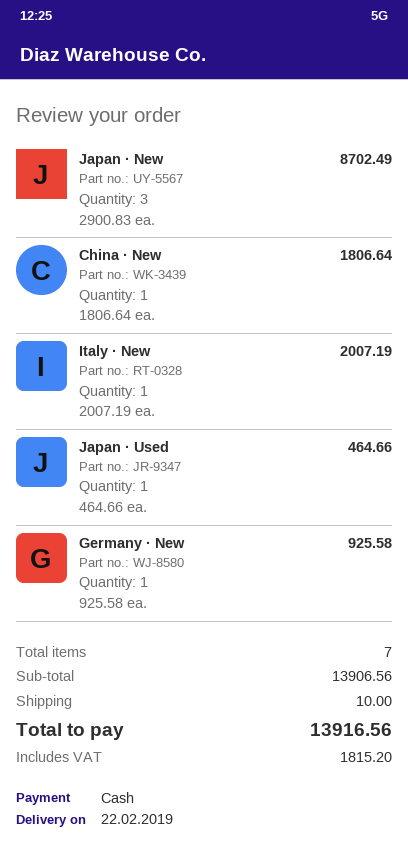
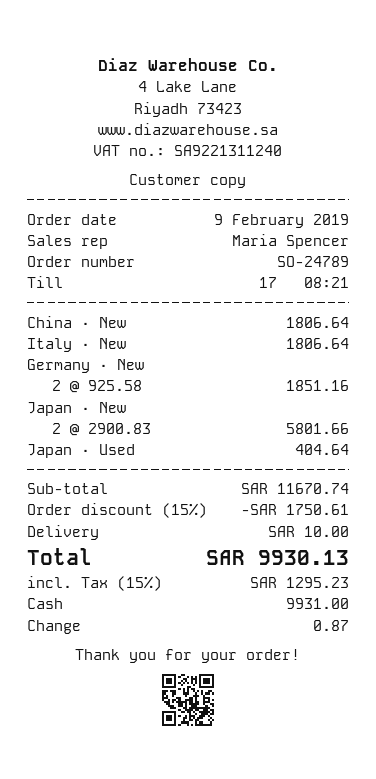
Japan · New: 3 x 2900.83 = 8702.49 -> 2 x 2900.83 = 5801.66
Italy · New: 1 x 2007.19 = 2007.19 -> 1 x 1806.64 = 1806.64
Japan · Used: 1 x 464.66 = 464.66 -> 1 x 404.64 = 404.64
Germany · New: 1 x 925.58 = 925.58 -> 2 x 925.58 = 1851.16
subtotal: 13906.56 -> 11670.74
discount: none -> 15% = 1750.61
tax: 1815.20 -> 1295.23
total: 13916.56 -> 9930.13

